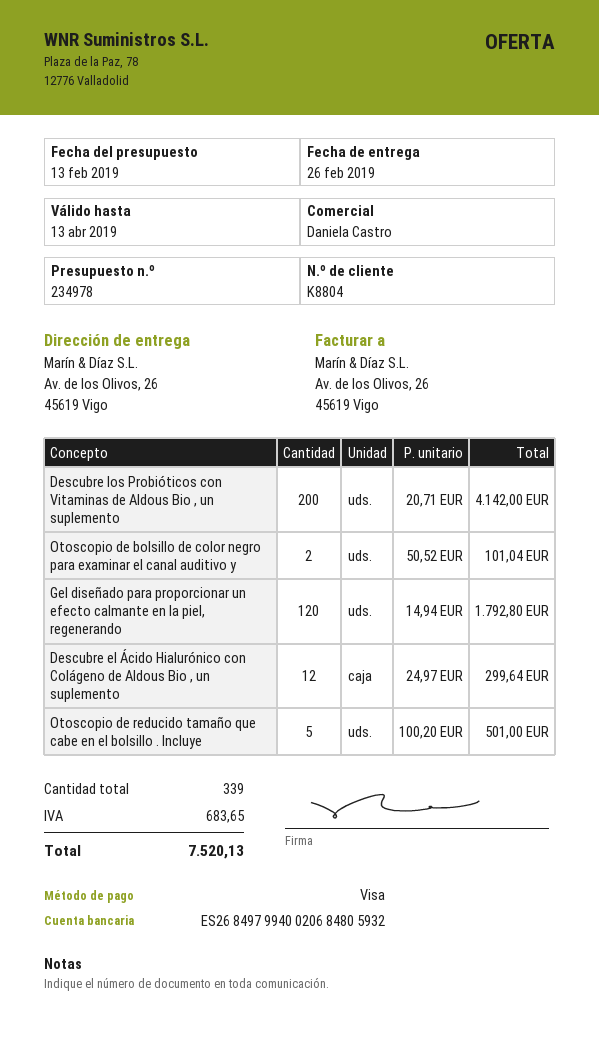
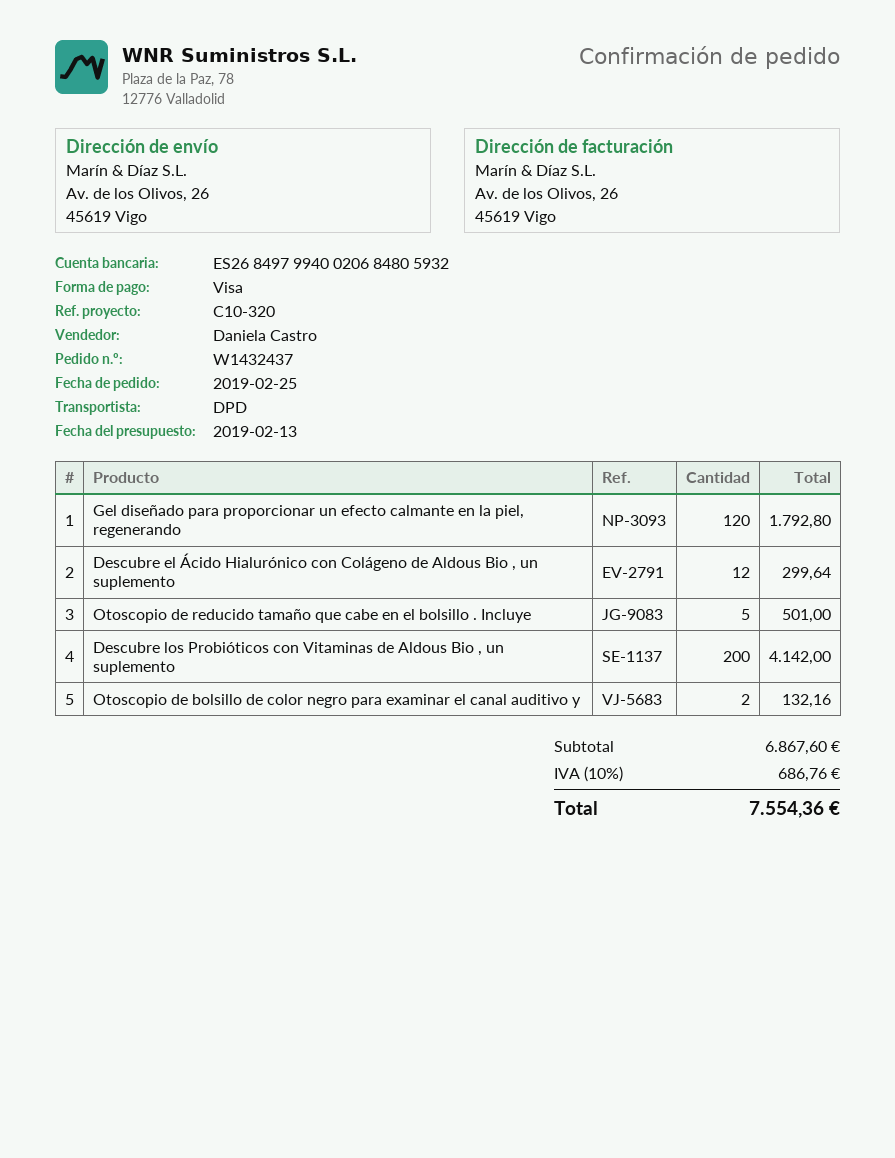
Otoscopio de bolsillo de color negro para examinar el canal auditivo y: 2 for 101.04 -> 2 for 132.16
tax: 683.65 -> 686.76
total: 7520.13 -> 7554.36

